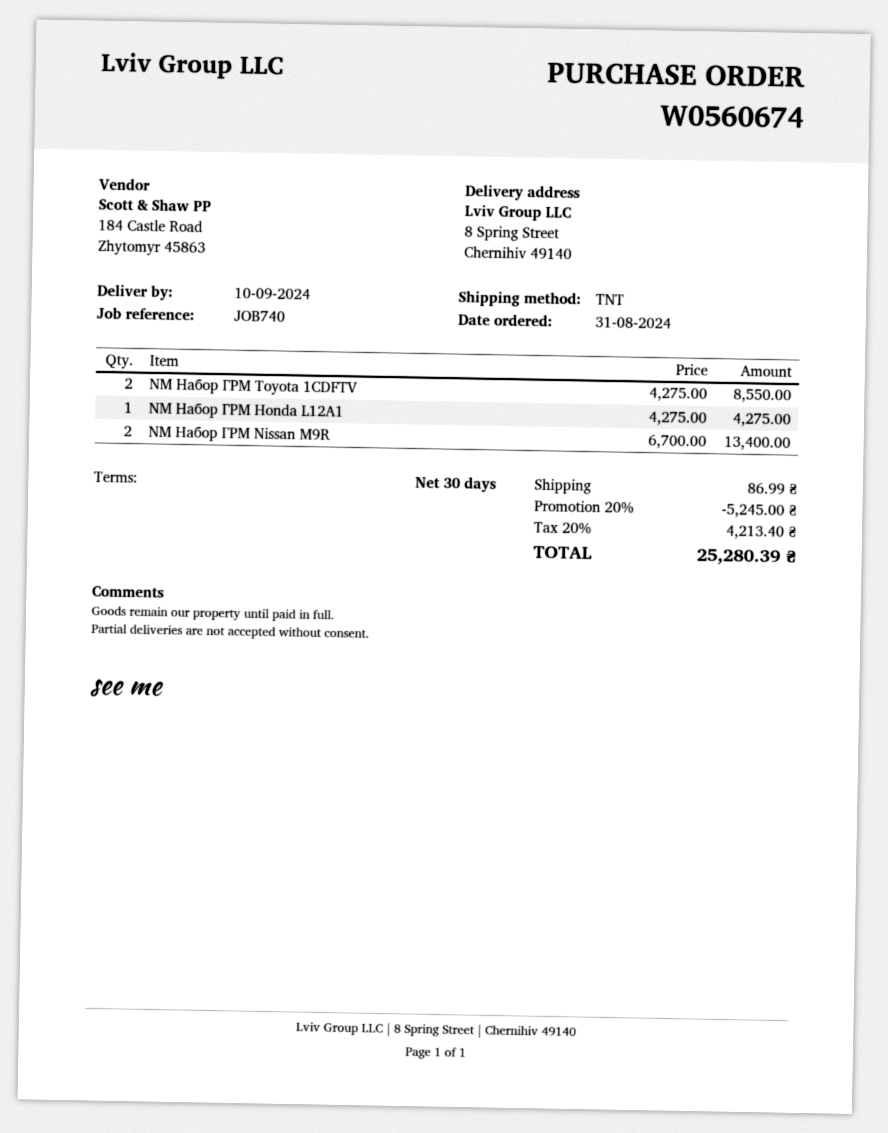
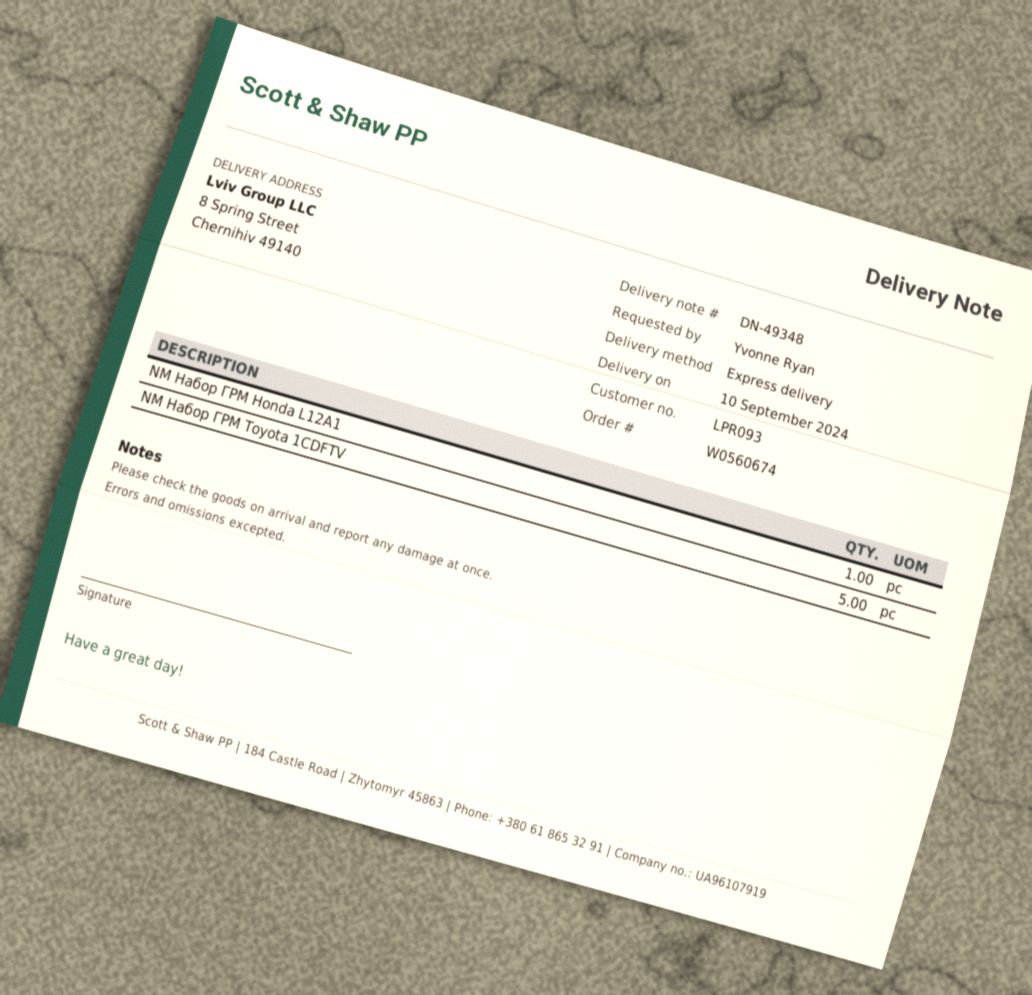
shipping method: TNT -> express
NM Набор ГРМ Toyota 1CDFTV: 2 -> 5
NM Набор ГРМ Nissan M9R: 2 -> none

